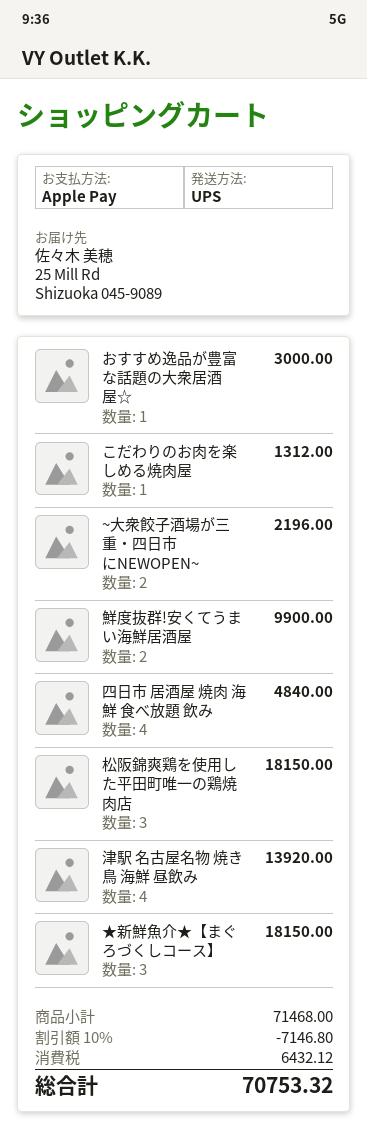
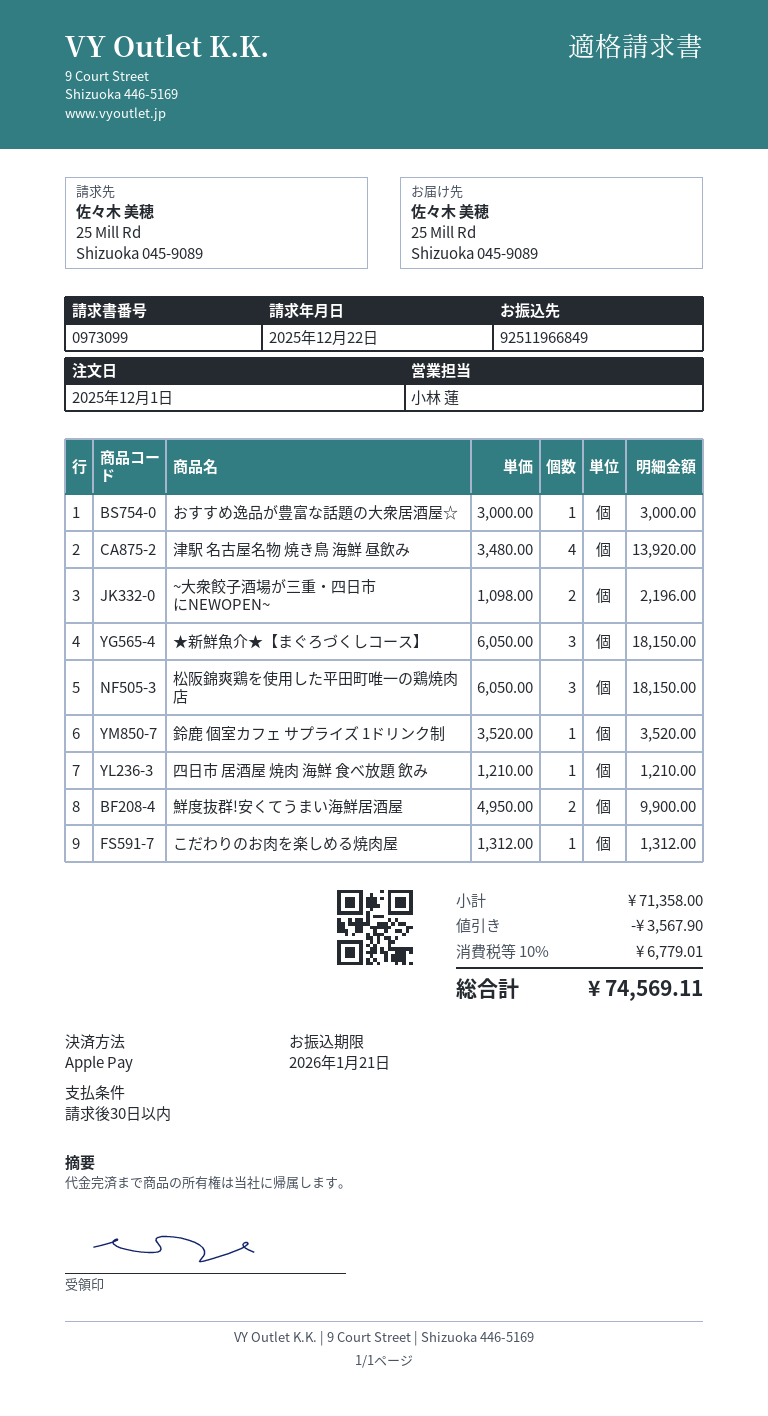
四日市 居酒屋 焼肉 海鮮 食べ放題 飲み: 4 for 4840.00 -> 1 for 1210.00
鈴鹿 個室カフェ サプライズ 1ドリンク制: none -> 1 for 3520.00
subtotal: 71468.00 -> 71358.00
discount: 7146.80 -> 3567.90
tax: 6432.12 -> 6779.01
total: 70753.32 -> 74569.11

